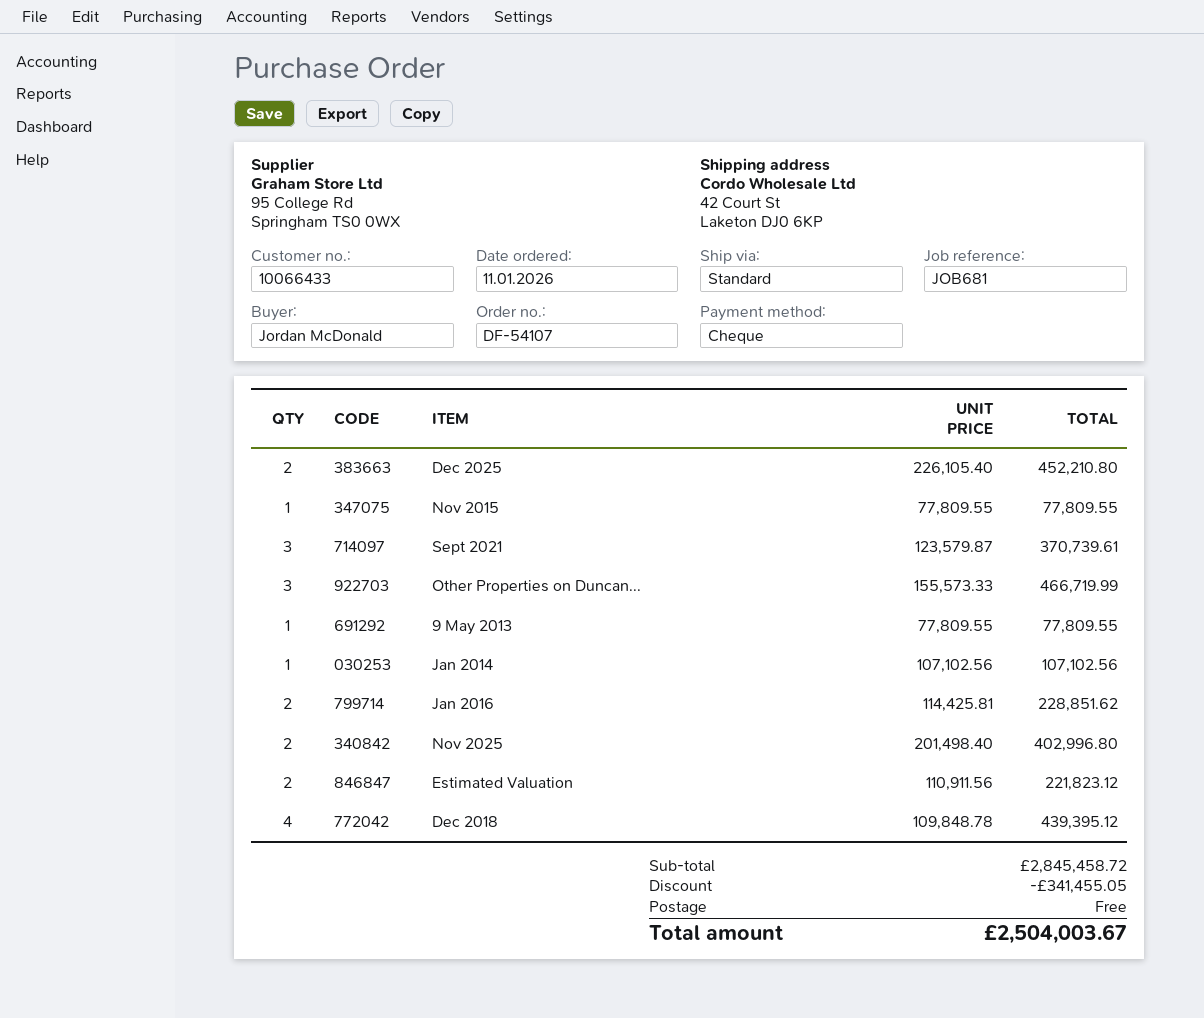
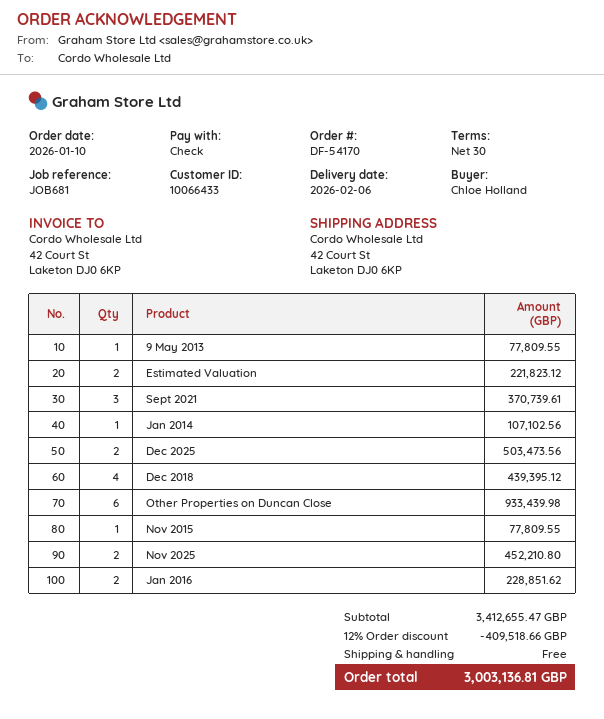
order number: DF-54107 -> DF-54170
order date: 2026-01-11 -> 2026-01-10
ordered by: Jordan McDonald -> Chloe Holland
Dec 2025: 2 for 452210.80 -> 2 for 503473.56
Other Properties on Duncan...: 3 for 466719.99 -> 6 for 933439.98
Nov 2025: 2 for 402996.80 -> 2 for 452210.80
subtotal: 2845458.72 -> 3412655.47
discount: 341455.05 -> 409518.66
total: 2504003.67 -> 3003136.81

